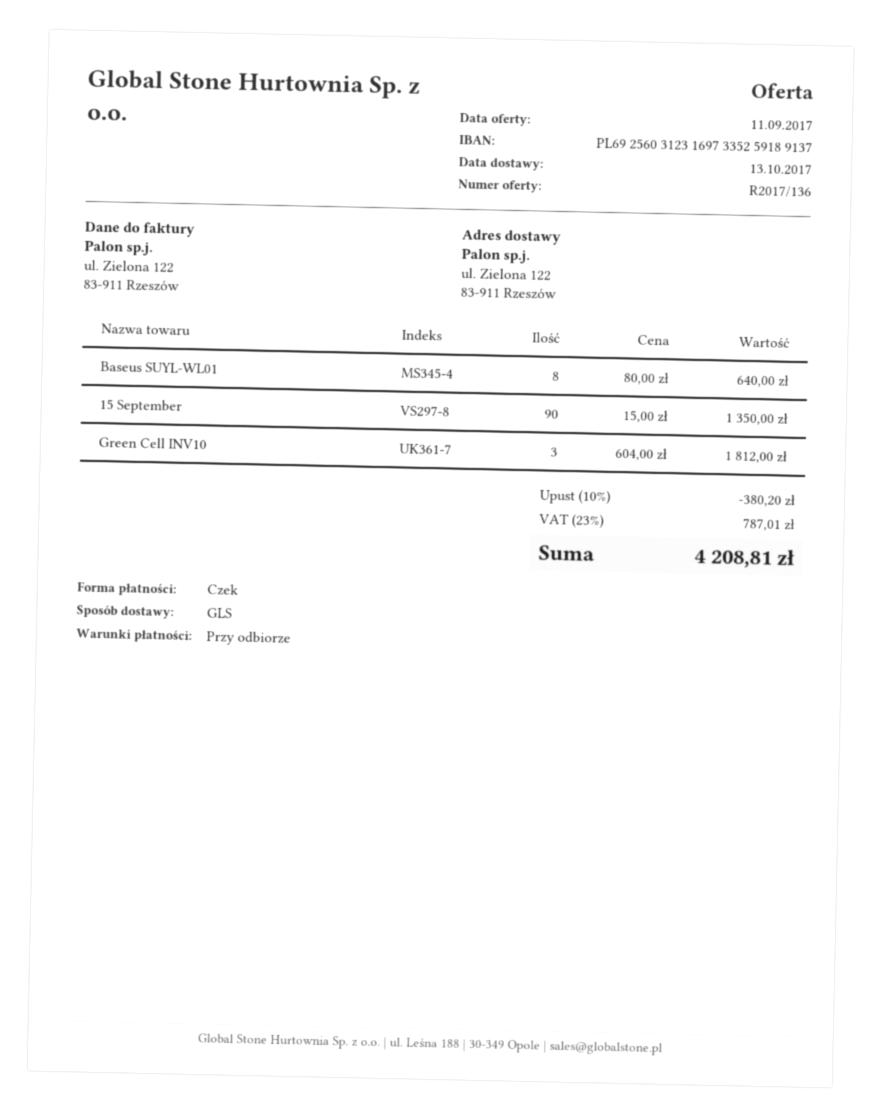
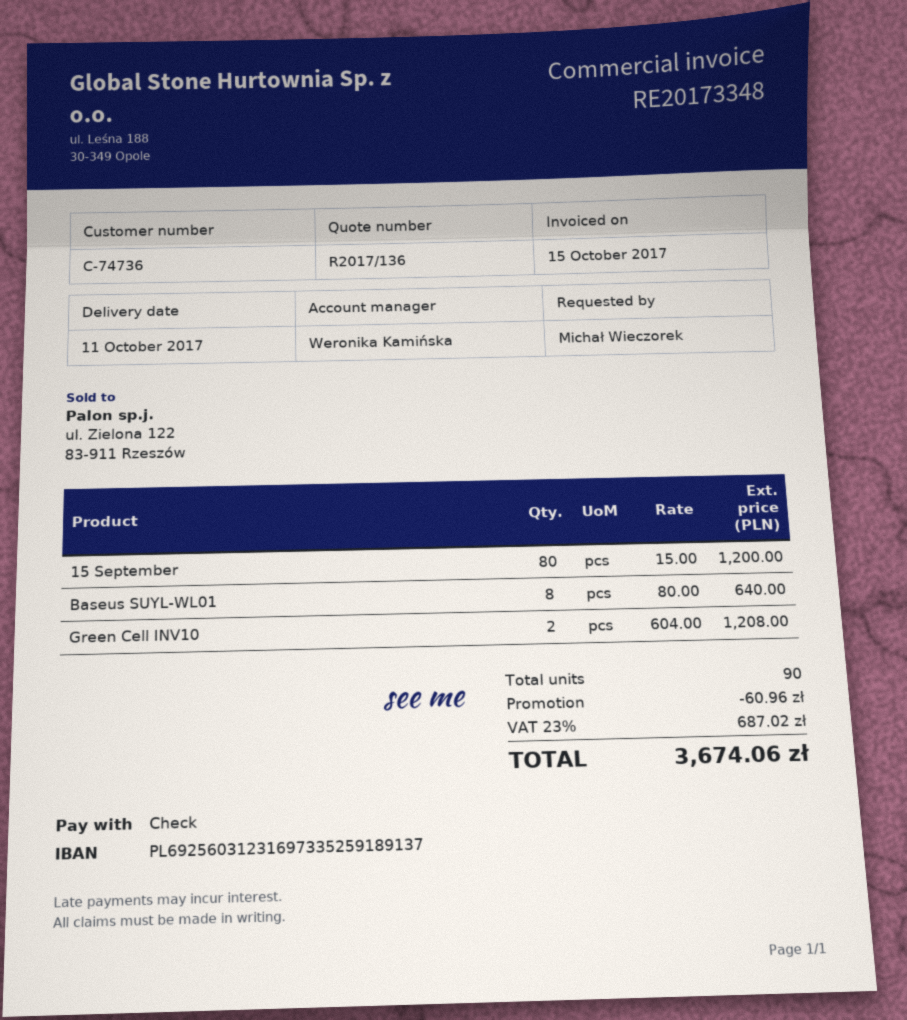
delivery date: 2017-10-13 -> 2017-10-11
15 September: 90 x 15.00 = 1350.00 -> 80 x 15.00 = 1200.00
Green Cell INV10: 3 x 604.00 = 1812.00 -> 2 x 604.00 = 1208.00
discount: 380.20 -> 60.96
tax: 23% = 787.01 -> 23% = 687.02
total: 4208.81 -> 3674.06

